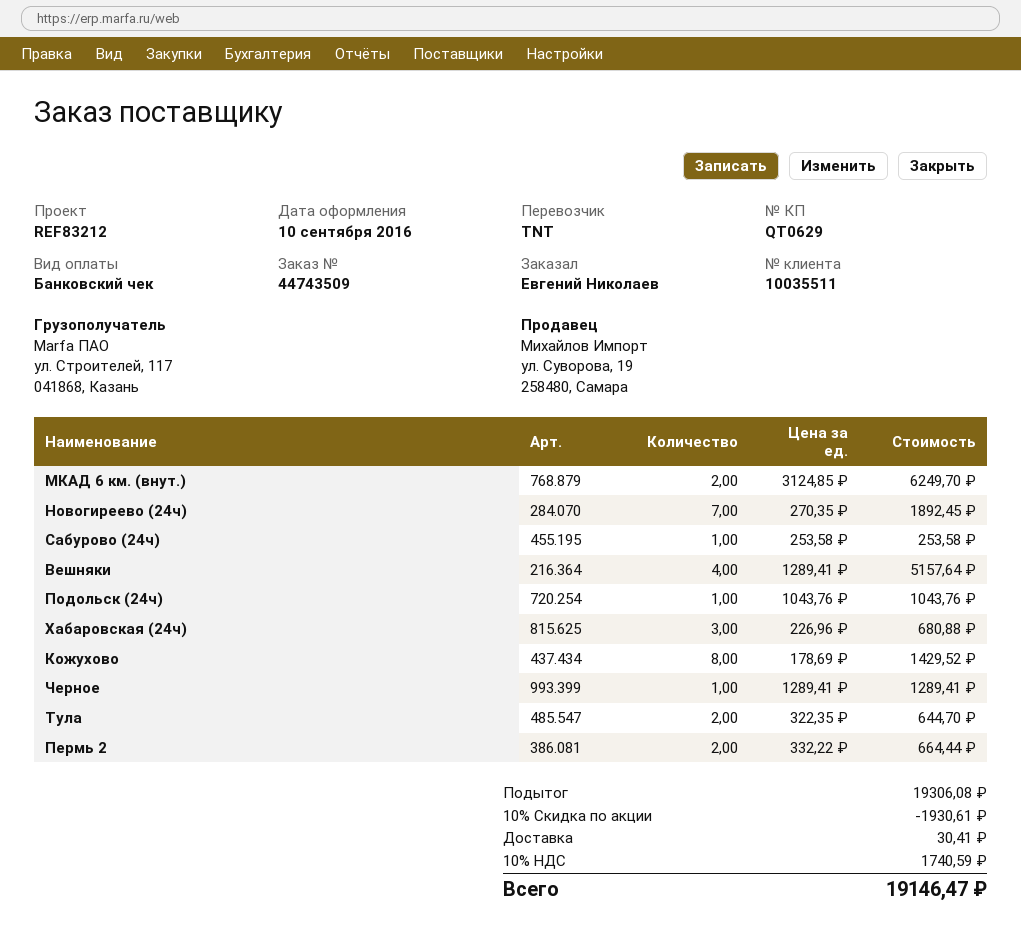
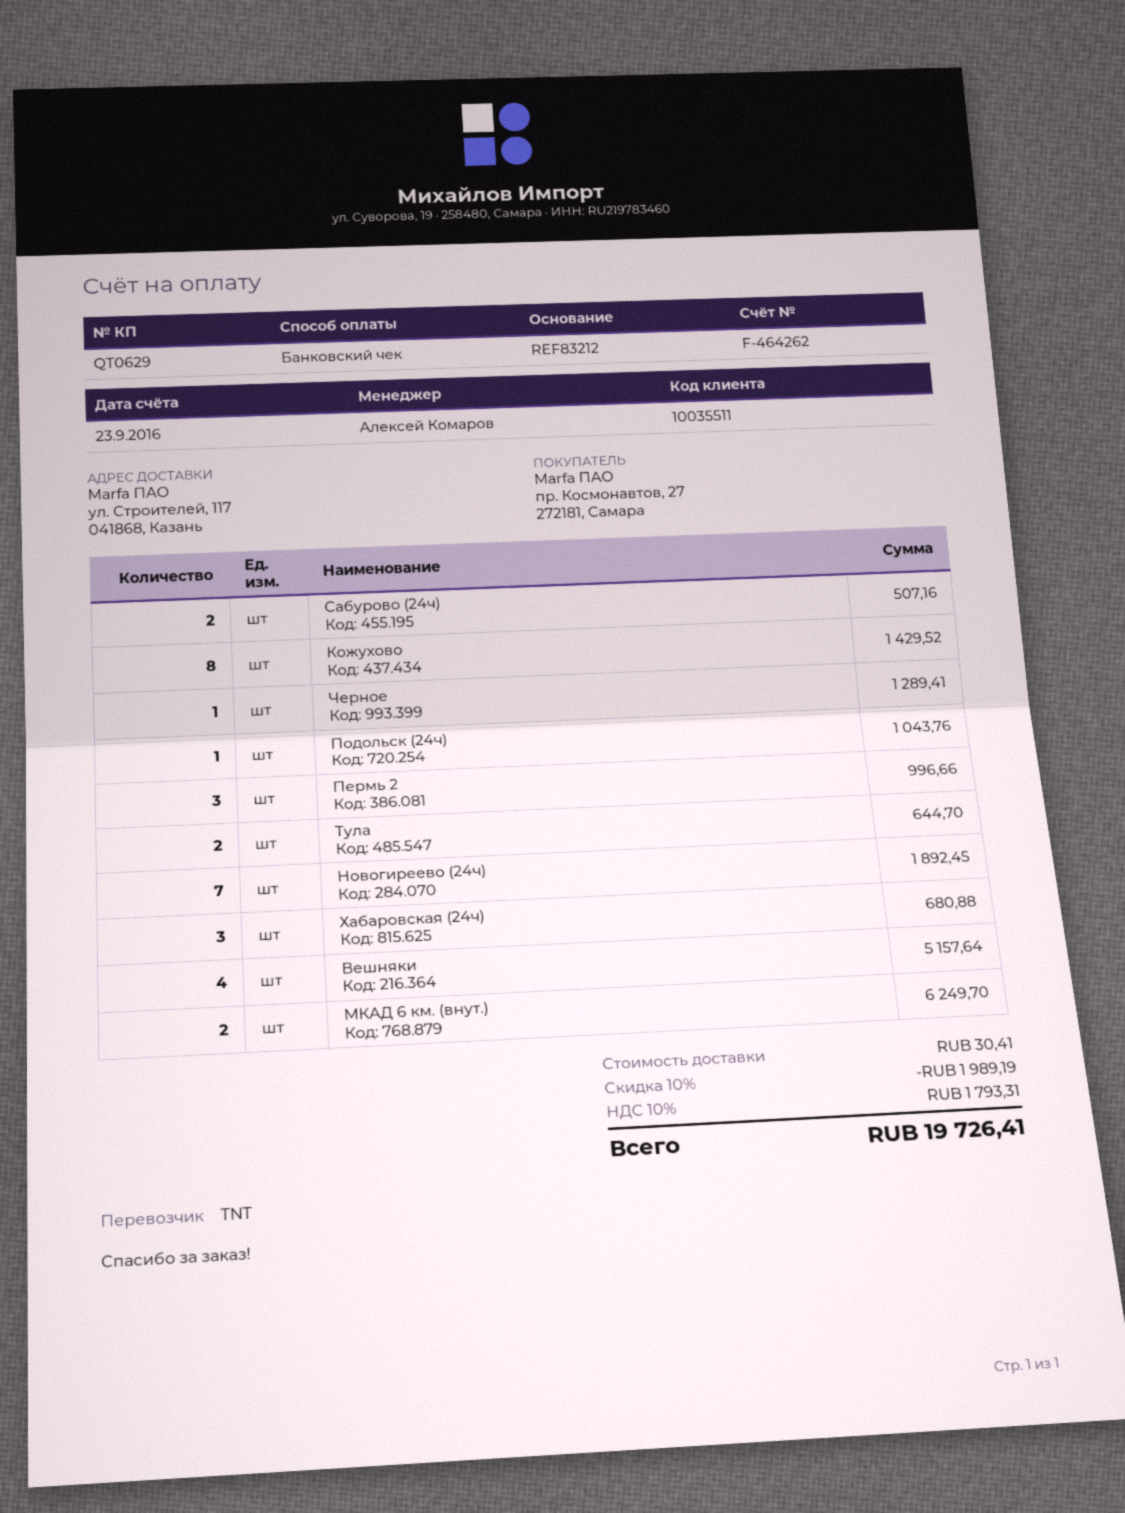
Сабурово (24ч): 1 for 253.58 -> 2 for 507.16
Пермь 2: 2 for 664.44 -> 3 for 996.66
discount: 10% = 1930.61 -> 10% = 1989.19
tax: 10% = 1740.59 -> 10% = 1793.31
total: 19146.47 -> 19726.41

